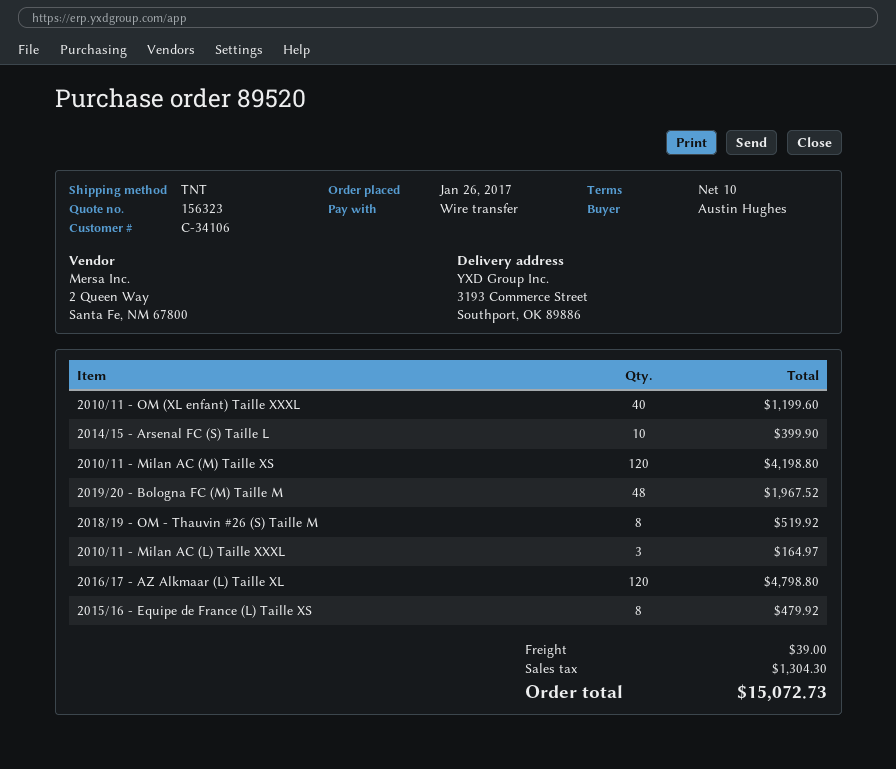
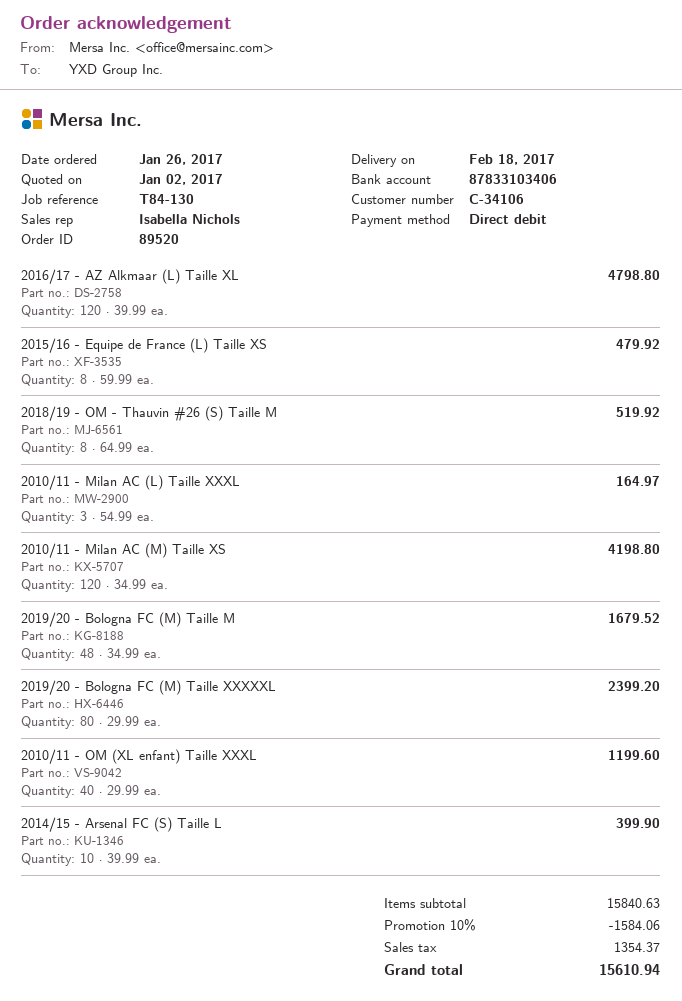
payment method: bank transfer -> direct debit
2019/20 - Bologna FC (M) Taille M: 48 for 1967.52 -> 48 for 1679.52
2019/20 - Bologna FC (M) Taille XXXXXL: none -> 80 for 2399.20
discount: none -> 10% = 1584.06
shipping: 39.00 -> none
tax: 1304.30 -> 1354.37
total: 15072.73 -> 15610.94

